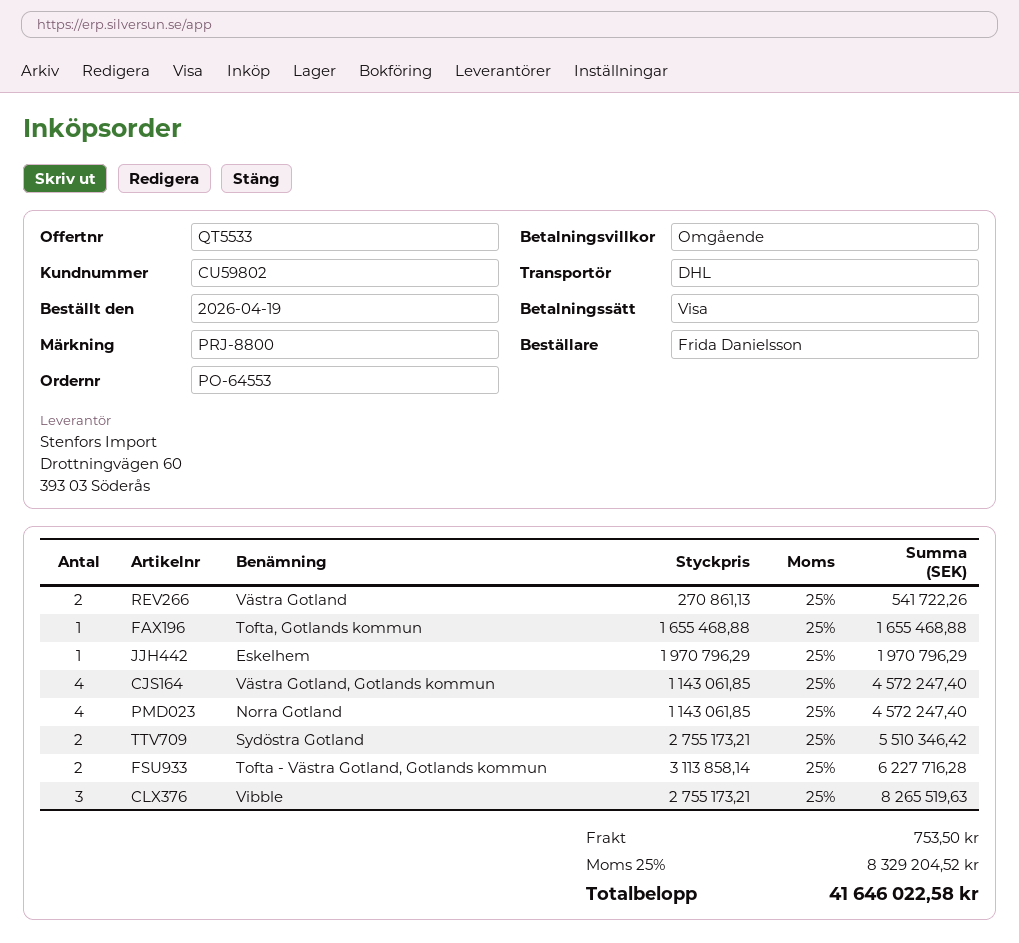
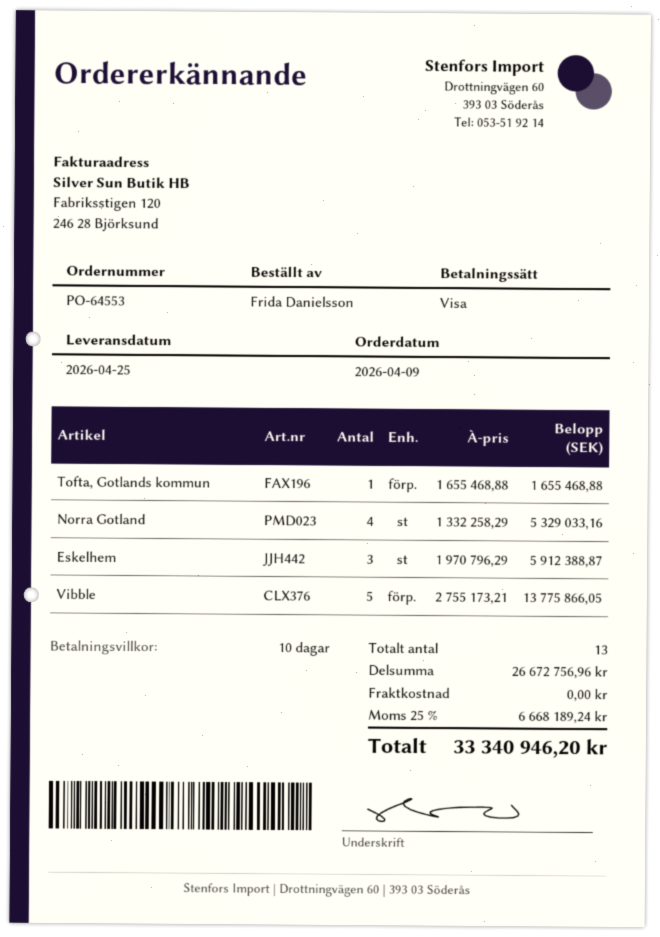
order date: 2026-04-19 -> 2026-04-09
payment terms: on receipt -> 10 days
Västra Gotland: 2 x 270861.13 = 541722.26 -> none
Eskelhem: 1 x 1970796.29 = 1970796.29 -> 3 x 1970796.29 = 5912388.87
Västra Gotland, Gotlands kommun: 4 x 1143061.85 = 4572247.40 -> none
Norra Gotland: 4 x 1143061.85 = 4572247.40 -> 4 x 1332258.29 = 5329033.16
Sydöstra Gotland: 2 x 2755173.21 = 5510346.42 -> none
Tofta - Västra Gotland, Gotlands kommun: 2 x 3113858.14 = 6227716.28 -> none
Vibble: 3 x 2755173.21 = 8265519.63 -> 5 x 2755173.21 = 13775866.05
shipping: 753.50 -> 0.00
tax: 25% = 8329204.52 -> 25% = 6668189.24
total: 41646022.58 -> 33340946.20

